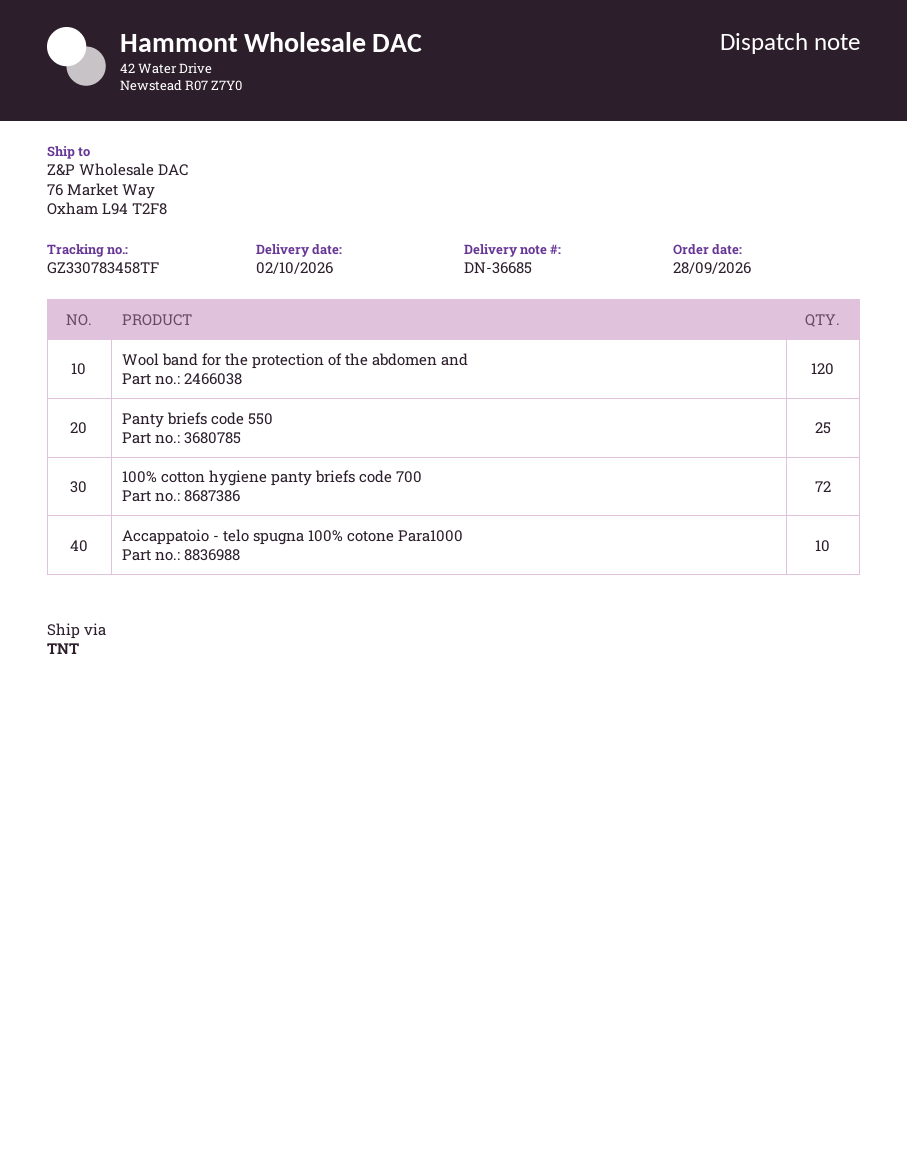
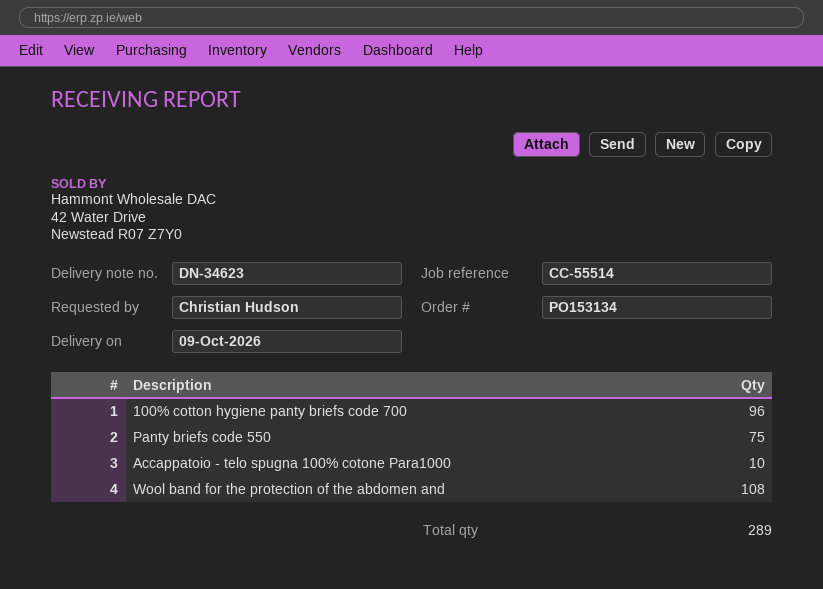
delivery note number: DN-36685 -> DN-34623
delivery date: 2026-10-02 -> 2026-10-09
Wool band for the protection of the abdomen and: 120 -> 108
Panty briefs code 550: 25 -> 75
100% cotton hygiene panty briefs code 700: 72 -> 96

